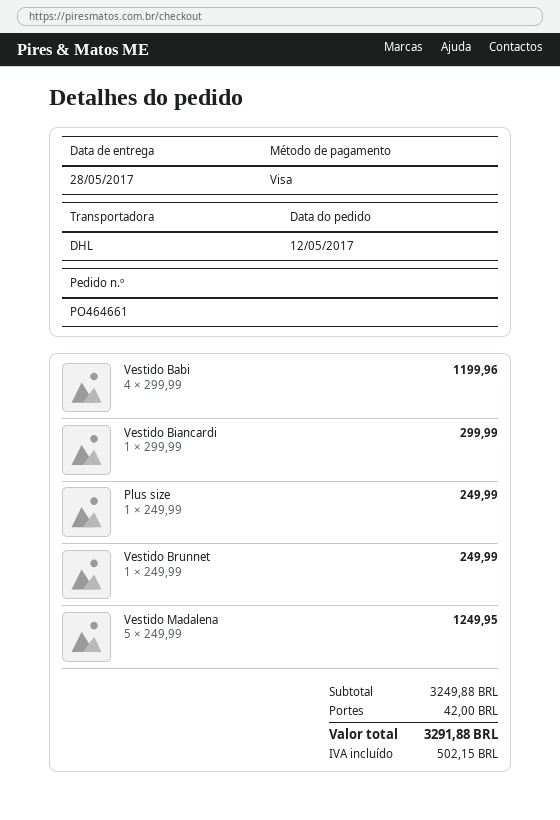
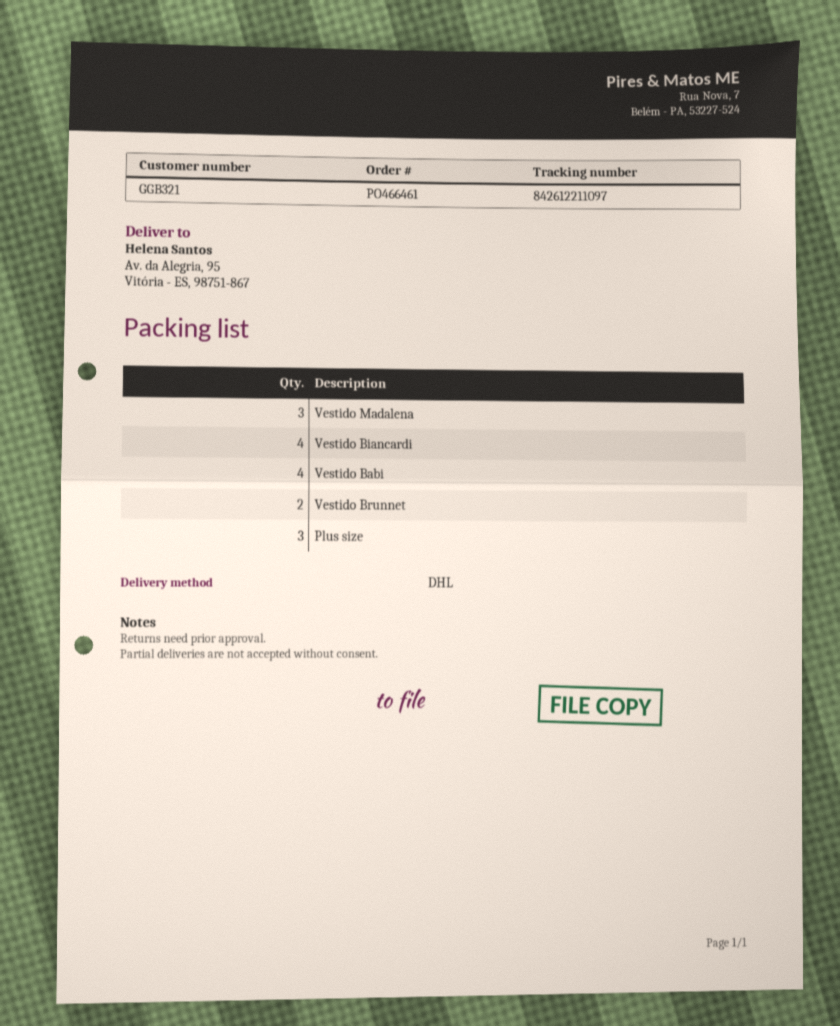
order number: PO464661 -> PO466461
Vestido Biancardi: 1 -> 4
Plus size: 1 -> 3
Vestido Brunnet: 1 -> 2
Vestido Madalena: 5 -> 3

